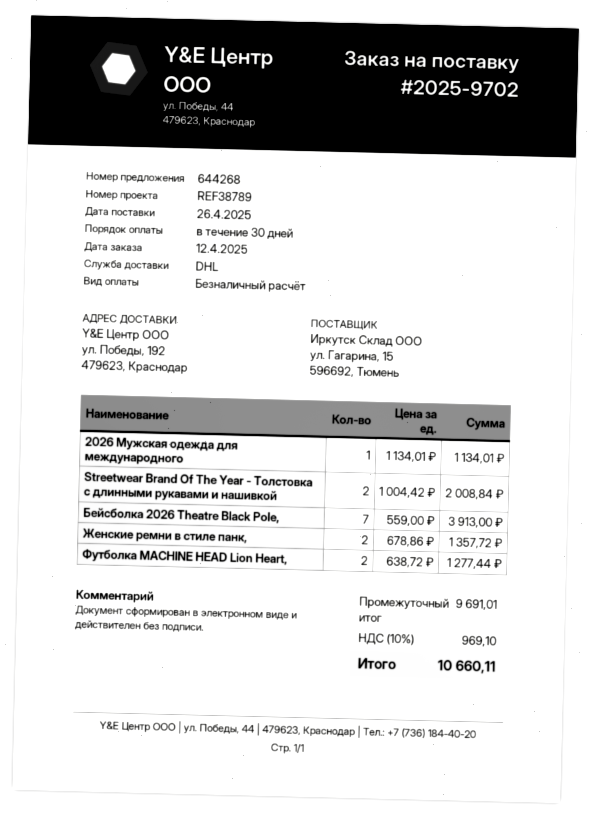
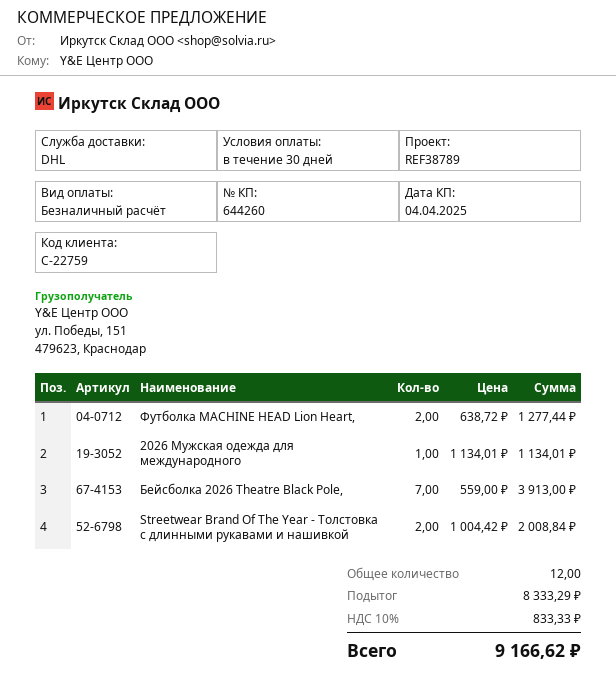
quote number: 644268 -> 644260
ship to: ул. Победы, 192, 479623, Краснодар -> ул. Победы, 151, 479623, Краснодар
Женские ремни в стиле панк,: 2 x 678.86 = 1357.72 -> none
subtotal: 9691.01 -> 8333.29
tax: 10% = 969.10 -> 10% = 833.33
total: 10660.11 -> 9166.62

